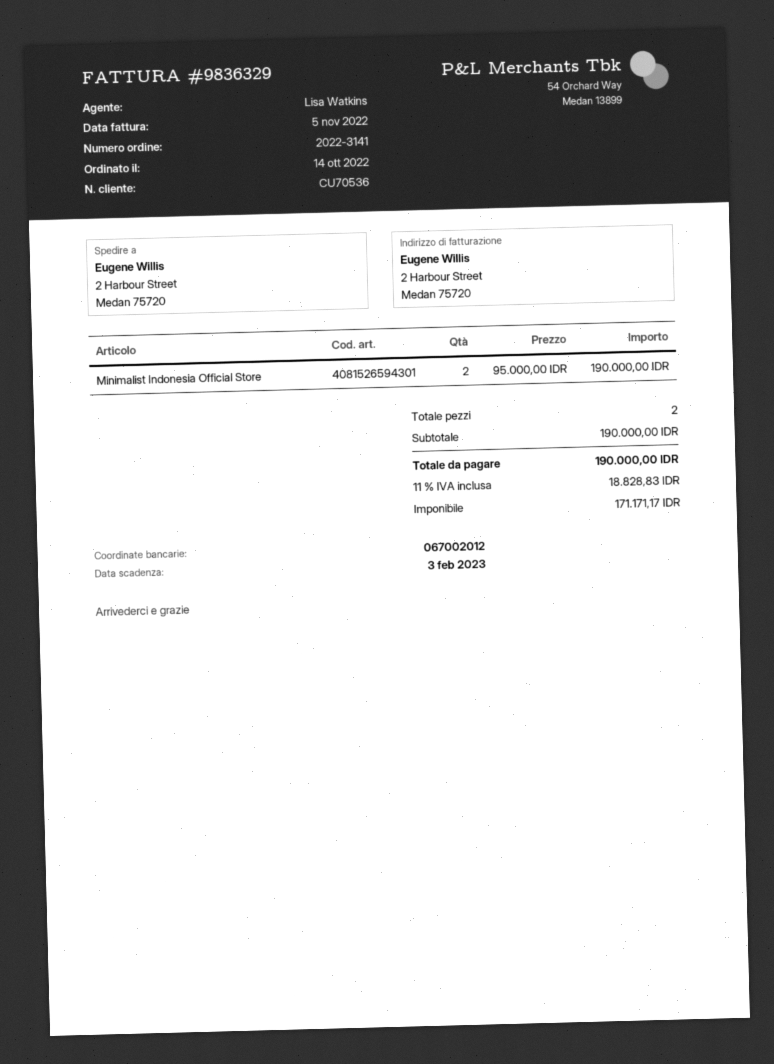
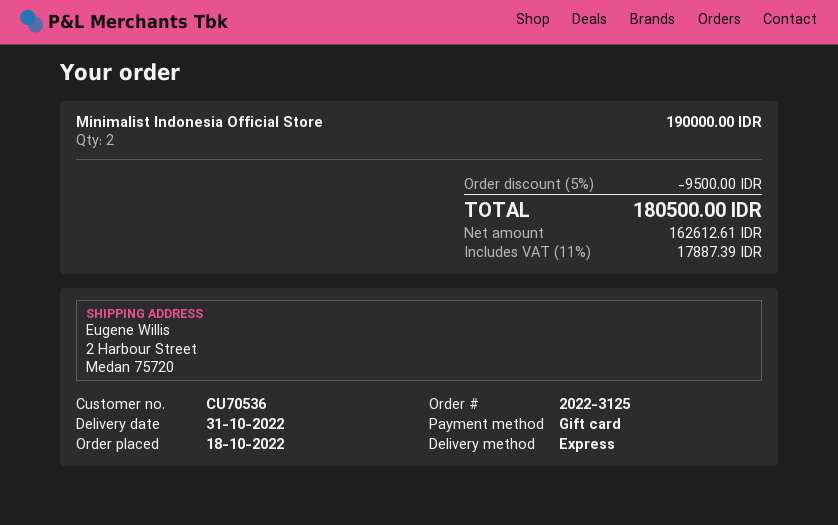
order number: 2022-3141 -> 2022-3125
order date: 2022-10-14 -> 2022-10-18
discount: none -> 5% = 9500.00
net: 171171.17 -> 162612.61
tax: 11% = 18828.83 -> 11% = 17887.39
total: 190000.00 -> 180500.00

